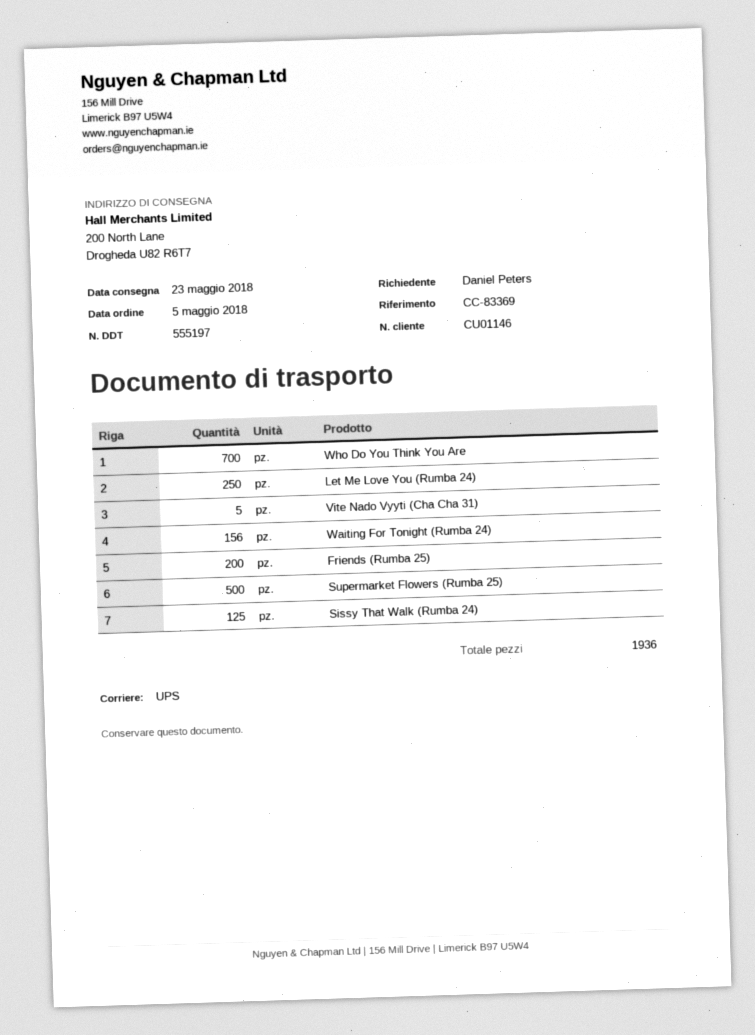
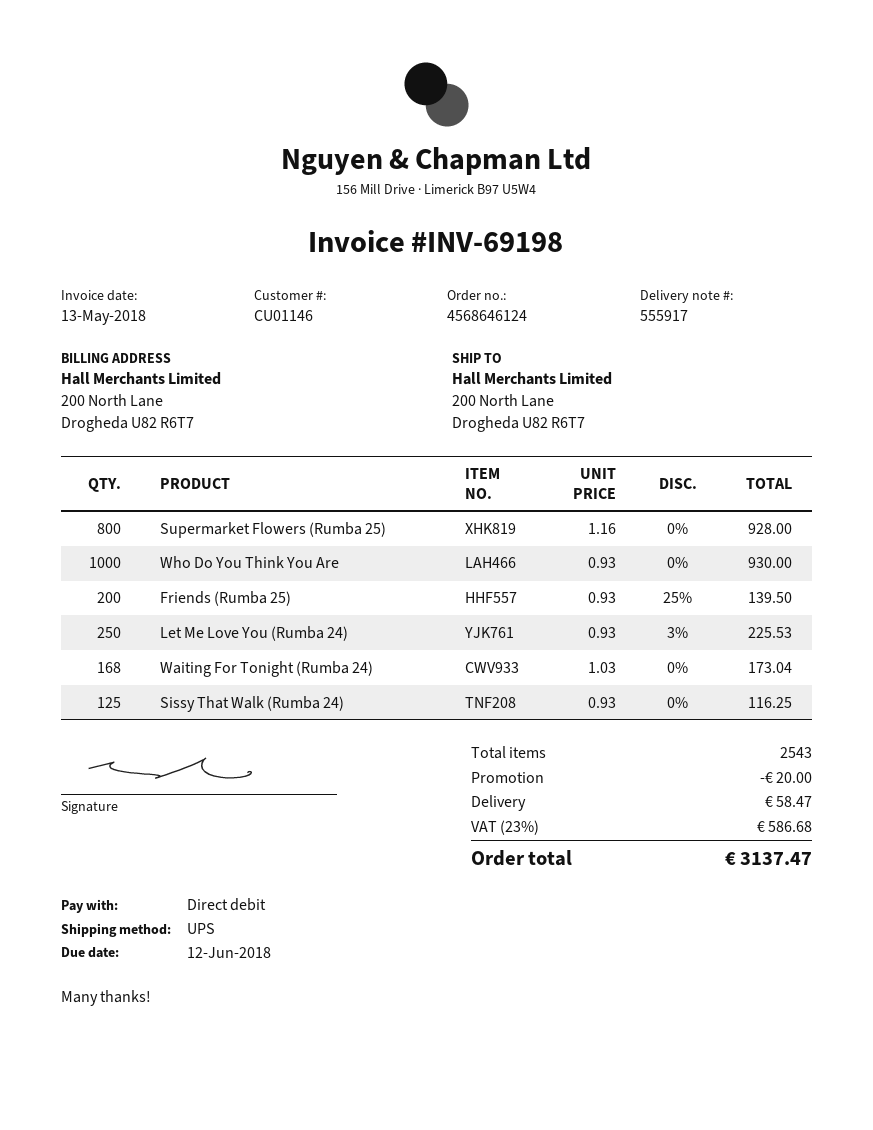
delivery note number: 555197 -> 555917
Who Do You Think You Are: 700 -> 1000
Vite Nado Vyyti (Cha Cha 31): 5 -> none
Waiting For Tonight (Rumba 24): 156 -> 168
Supermarket Flowers (Rumba 25): 500 -> 800
total quantity: 1936 -> 2543

